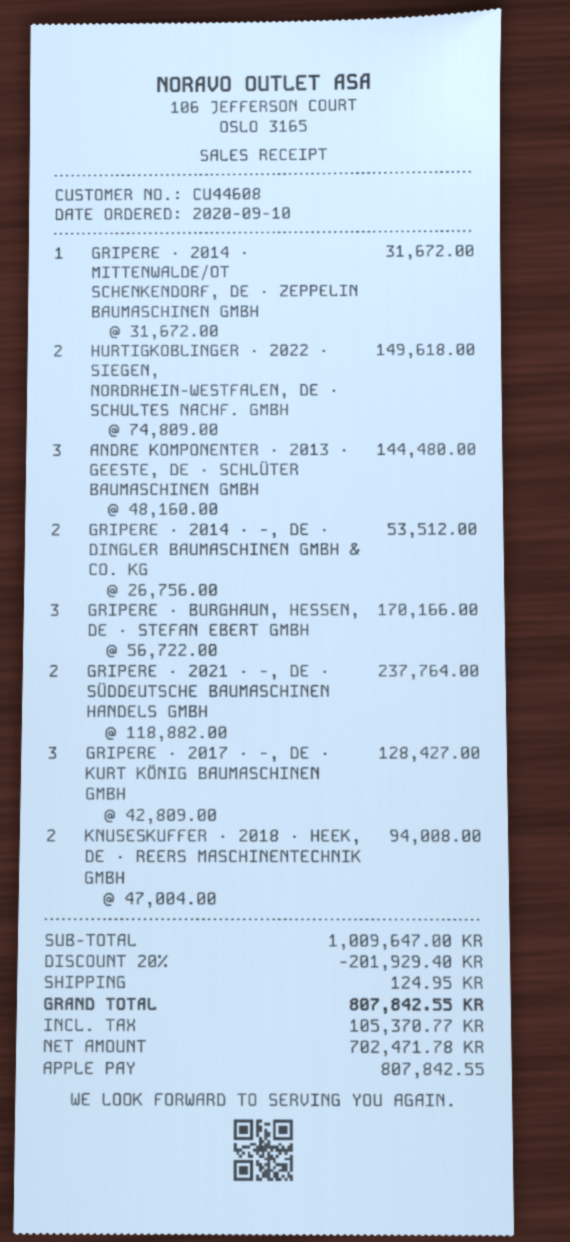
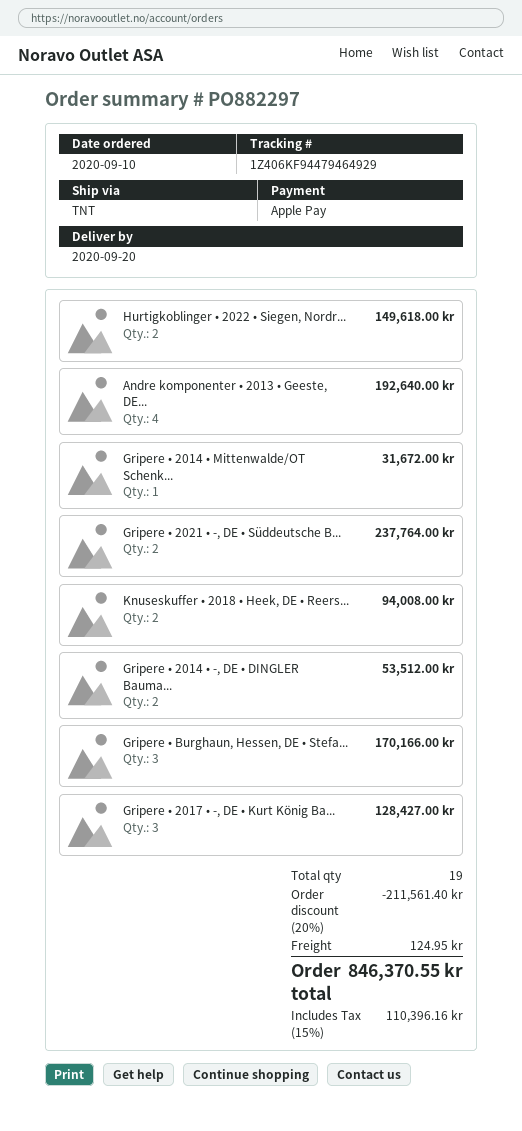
ANDRE KOMPONENTER • 2013 • GEESTE, DE • SCHLÜTER BAUMASCHINEN GMBH: 3 for 144480.00 -> 4 for 192640.00
discount: 20% = 201929.40 -> 20% = 211561.40
tax: 105370.77 -> 110396.16
total: 807842.55 -> 846370.55

